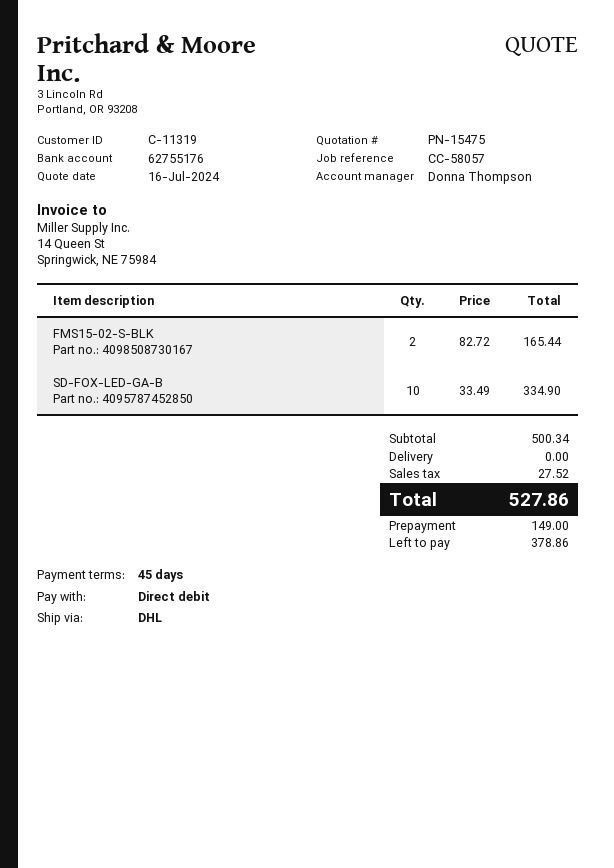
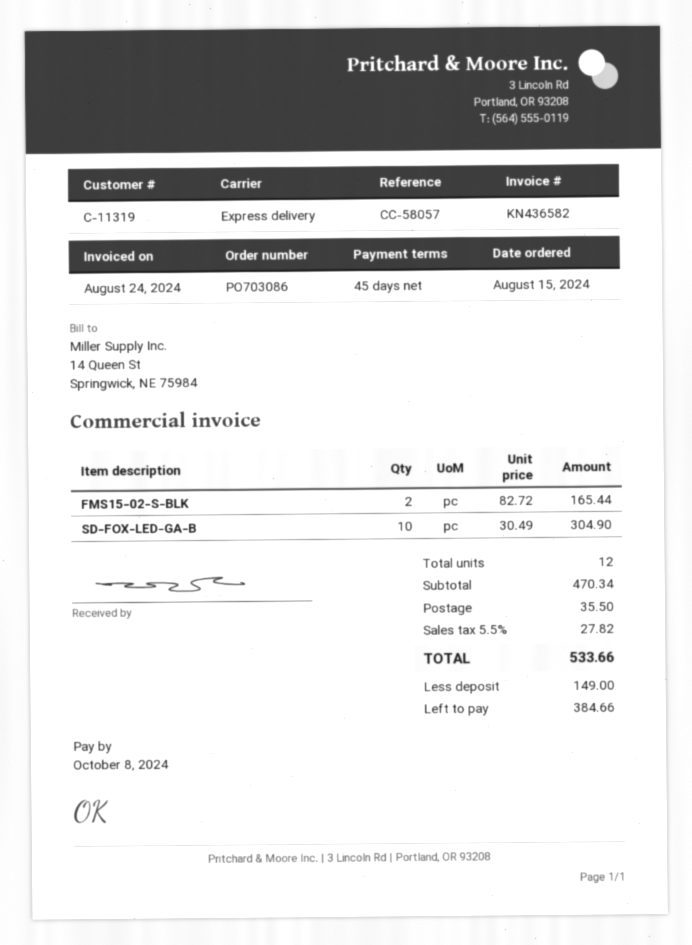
shipping method: DHL -> express
SD-FOX-LED-GA-B: 10 x 33.49 = 334.90 -> 10 x 30.49 = 304.90
subtotal: 500.34 -> 470.34
shipping: 0.00 -> 35.50
tax: 27.52 -> 27.82
total: 527.86 -> 533.66
balance: 378.86 -> 384.66

